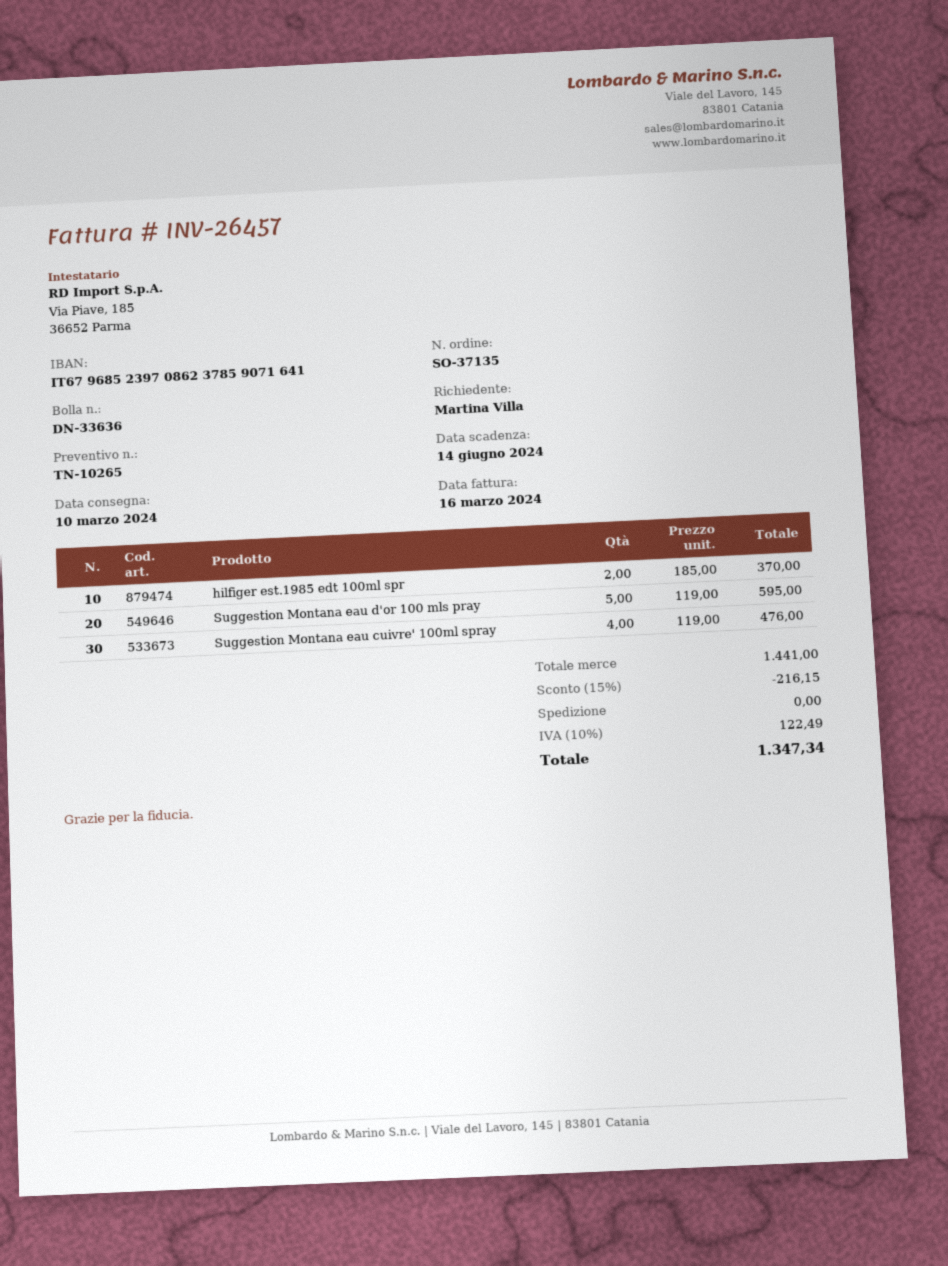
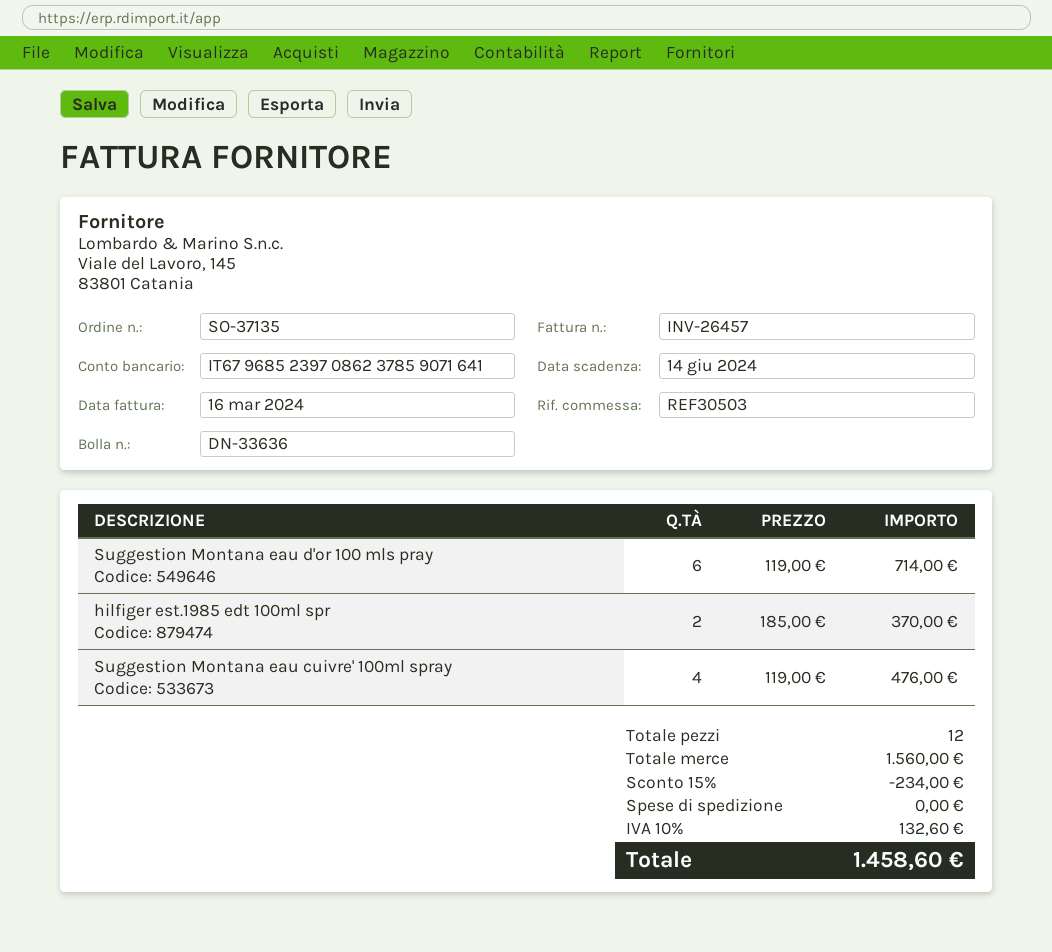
Suggestion Montana eau d'or 100 mls pray: 5 x 119.00 = 595.00 -> 6 x 119.00 = 714.00
subtotal: 1441.00 -> 1560.00
discount: 15% = 216.15 -> 15% = 234.00
tax: 10% = 122.49 -> 10% = 132.60
total: 1347.34 -> 1458.60

